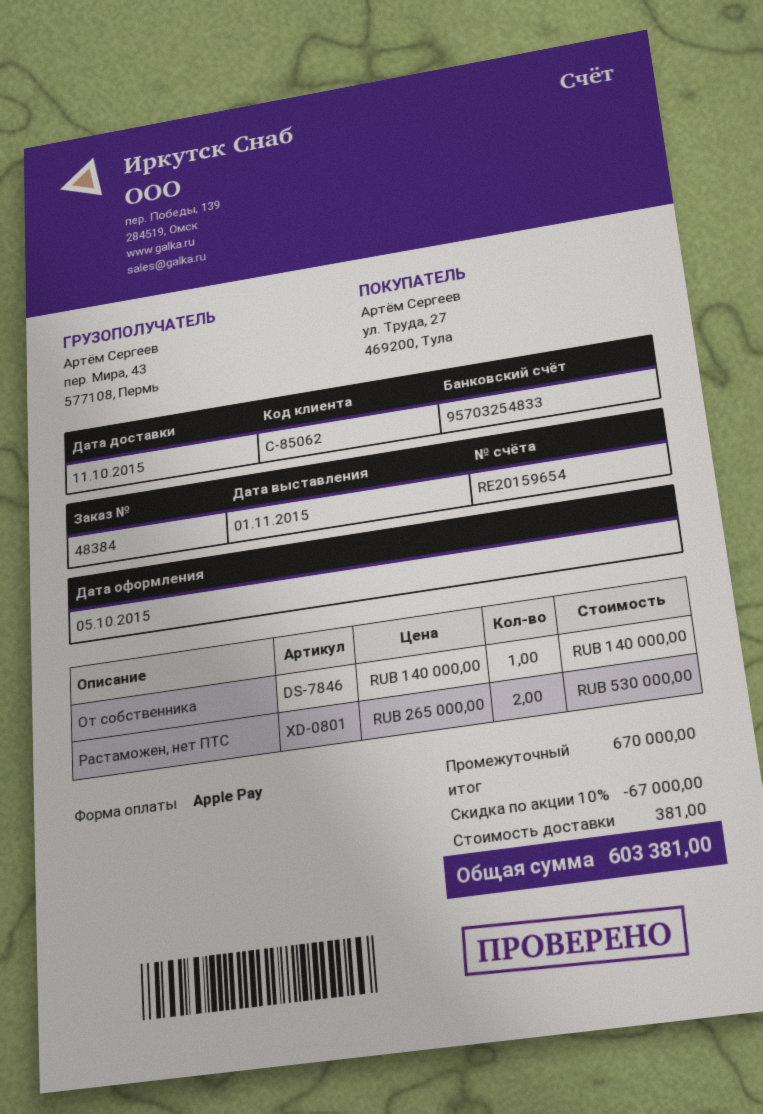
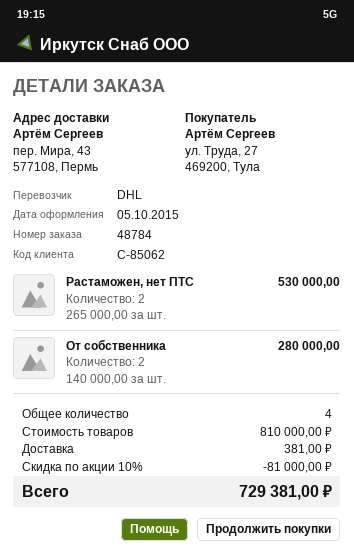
order number: 48384 -> 48784
От собственника: 1 x 140000.00 = 140000.00 -> 2 x 140000.00 = 280000.00
subtotal: 670000.00 -> 810000.00
discount: 10% = 67000.00 -> 10% = 81000.00
total: 603381.00 -> 729381.00

